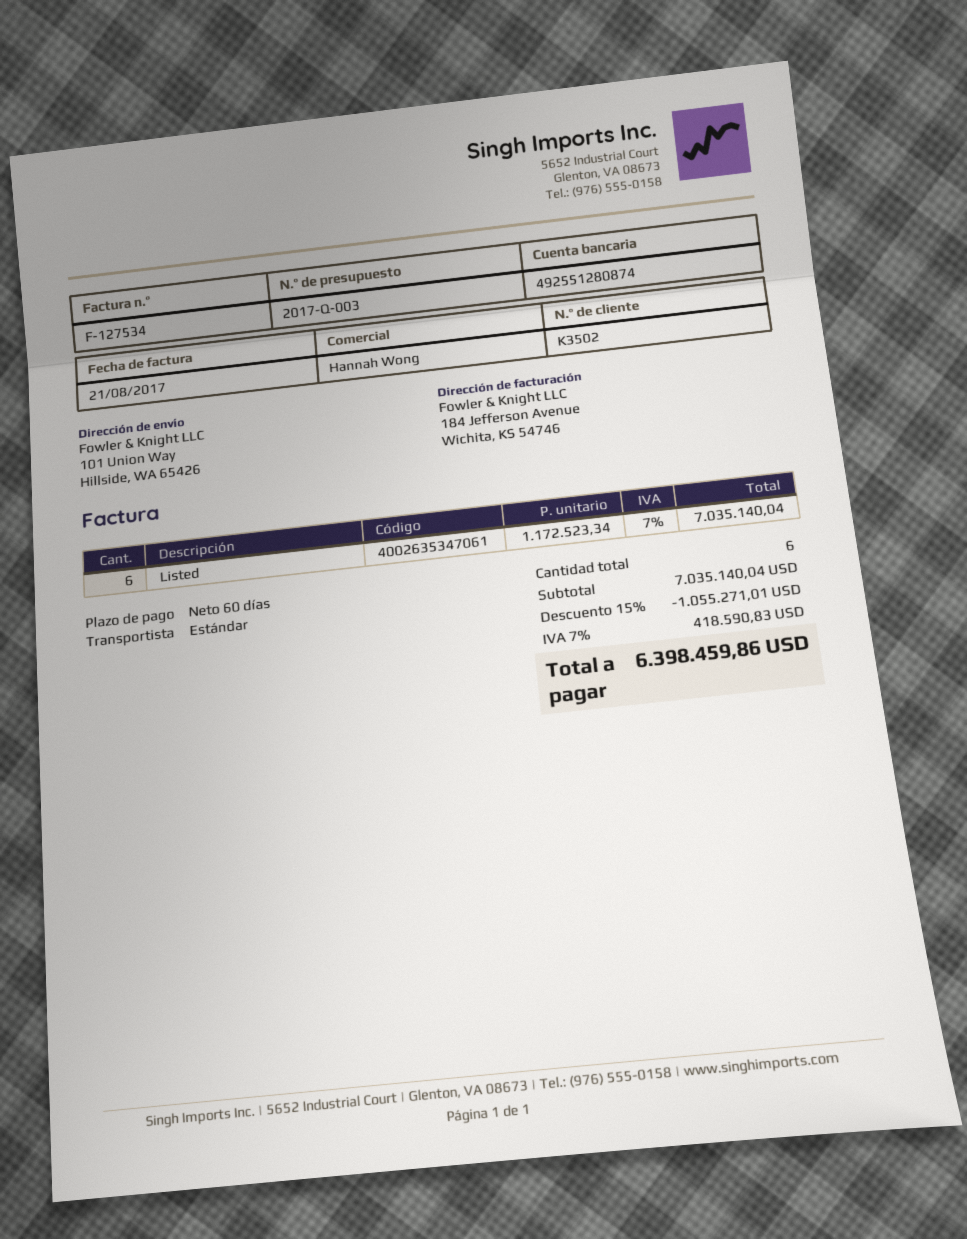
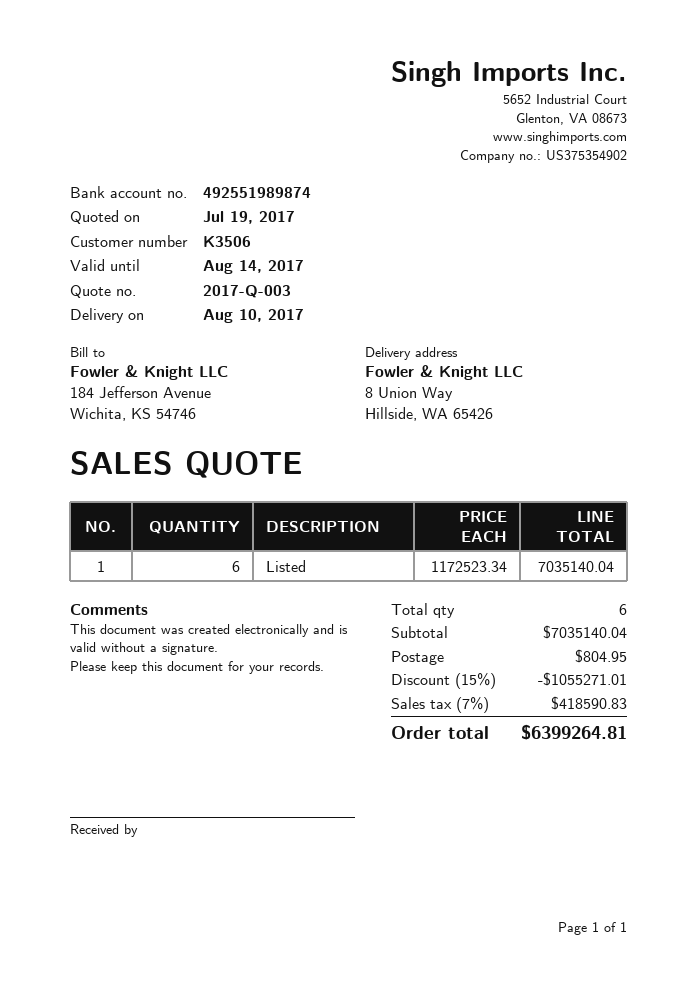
customer number: K3502 -> K3506
bank account: 492551280874 -> 492551989874
ship to: 101 Union Way, Hillside, WA 65426 -> 8 Union Way, Hillside, WA 65426
shipping: none -> 804.95
total: 6398459.86 -> 6399264.81

